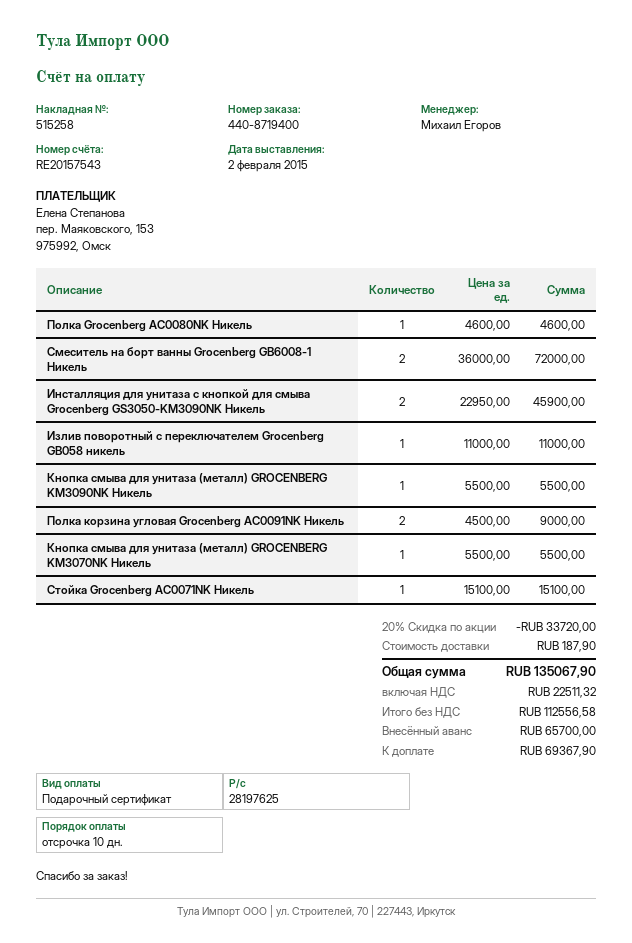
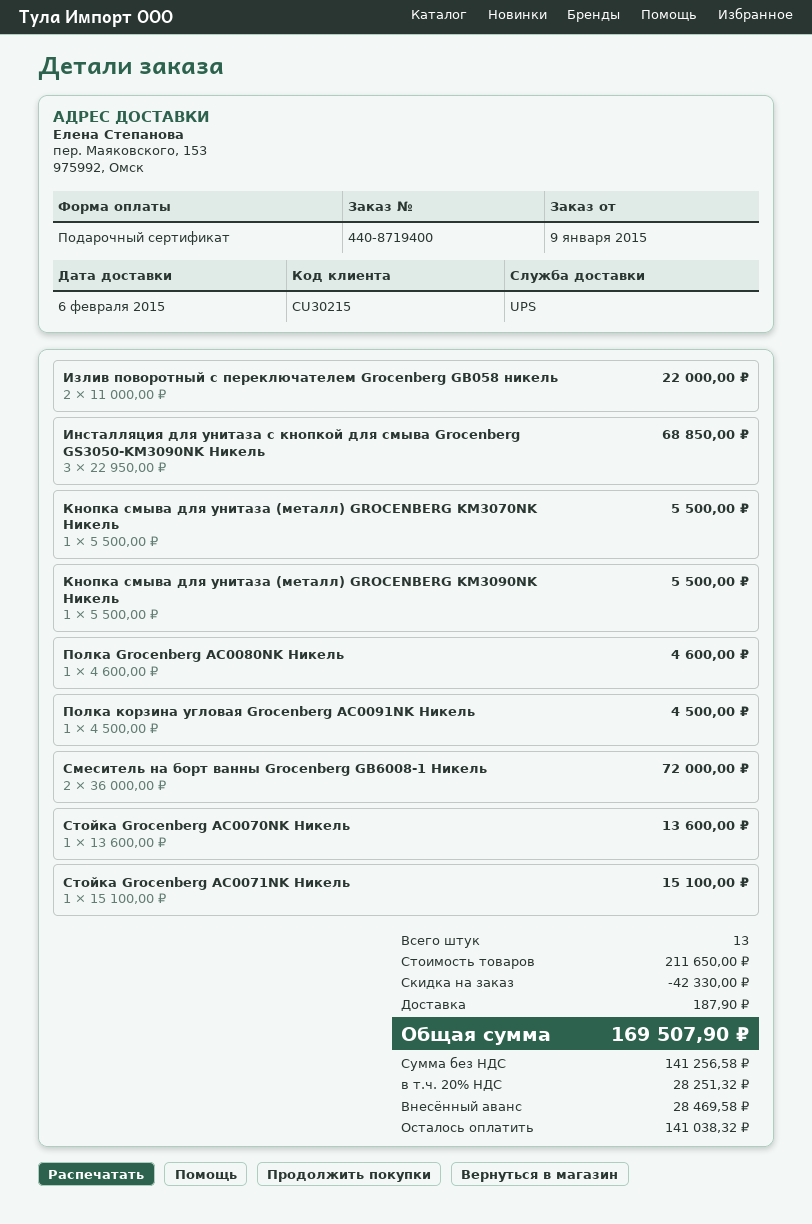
Инсталляция для унитаза с кнопкой для смыва Grocenberg GS3050-KM3090NK Никель: 2 x 22950.00 = 45900.00 -> 3 x 22950.00 = 68850.00
Излив поворотный с переключателем Grocenberg GB058 никель: 1 x 11000.00 = 11000.00 -> 2 x 11000.00 = 22000.00
Полка корзина угловая Grocenberg AC0091NK Никель: 2 x 4500.00 = 9000.00 -> 1 x 4500.00 = 4500.00
Стойка Grocenberg AC0070NK Никель: none -> 1 x 13600.00 = 13600.00
discount: 33720.00 -> 42330.00
net: 112556.58 -> 141256.58
tax: 22511.32 -> 28251.32
total: 135067.90 -> 169507.90
deposit: 65700.00 -> 28469.58
balance: 69367.90 -> 141038.32

